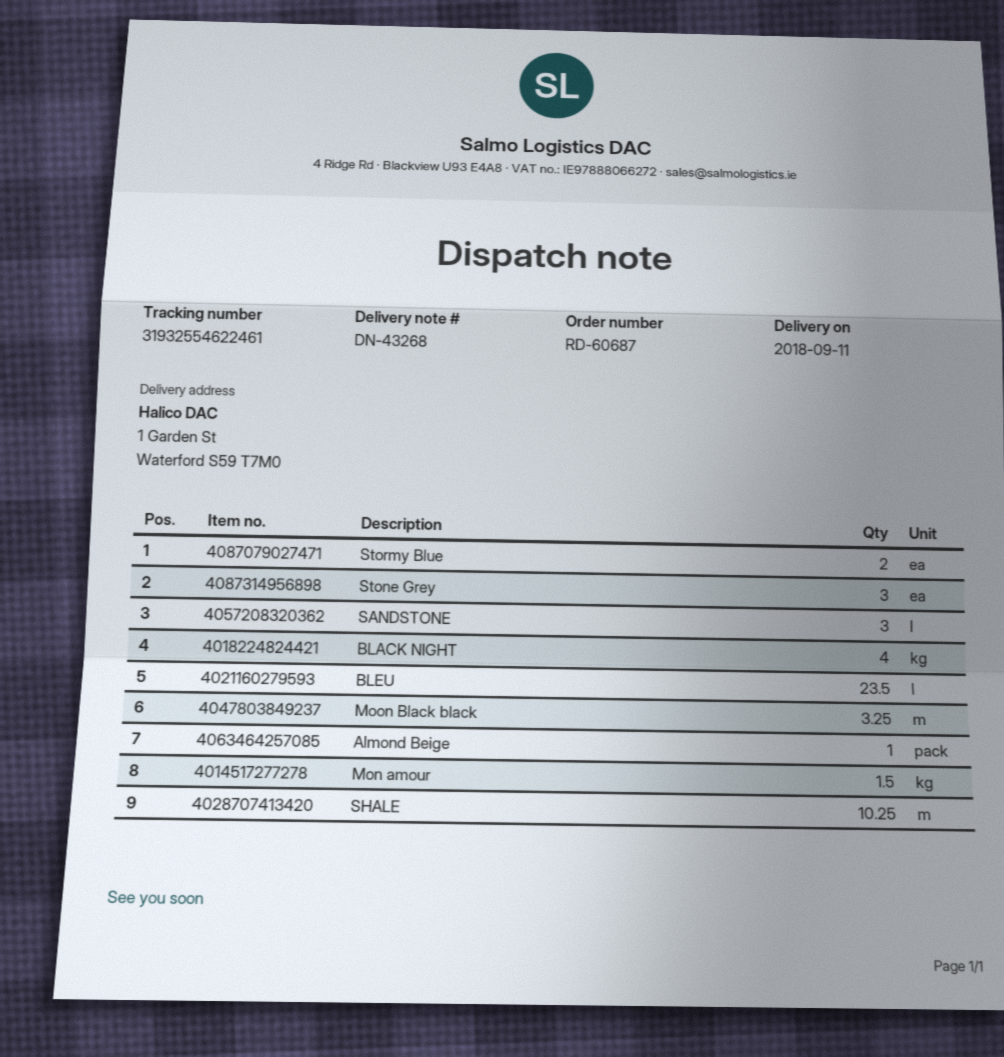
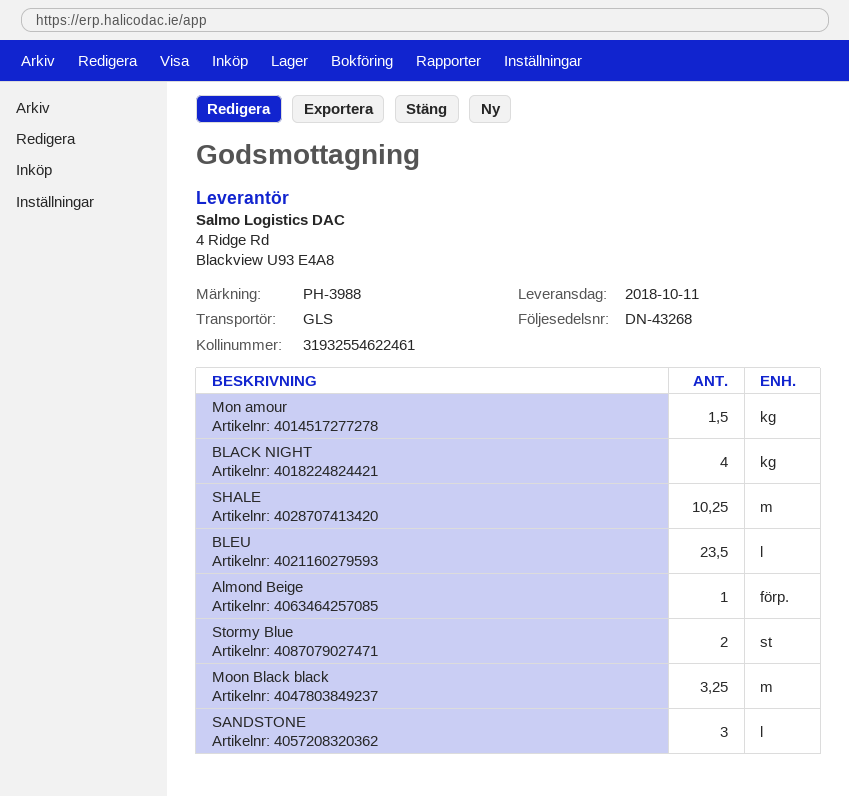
delivery date: 2018-09-11 -> 2018-10-11
Stone Grey: 3 -> none

